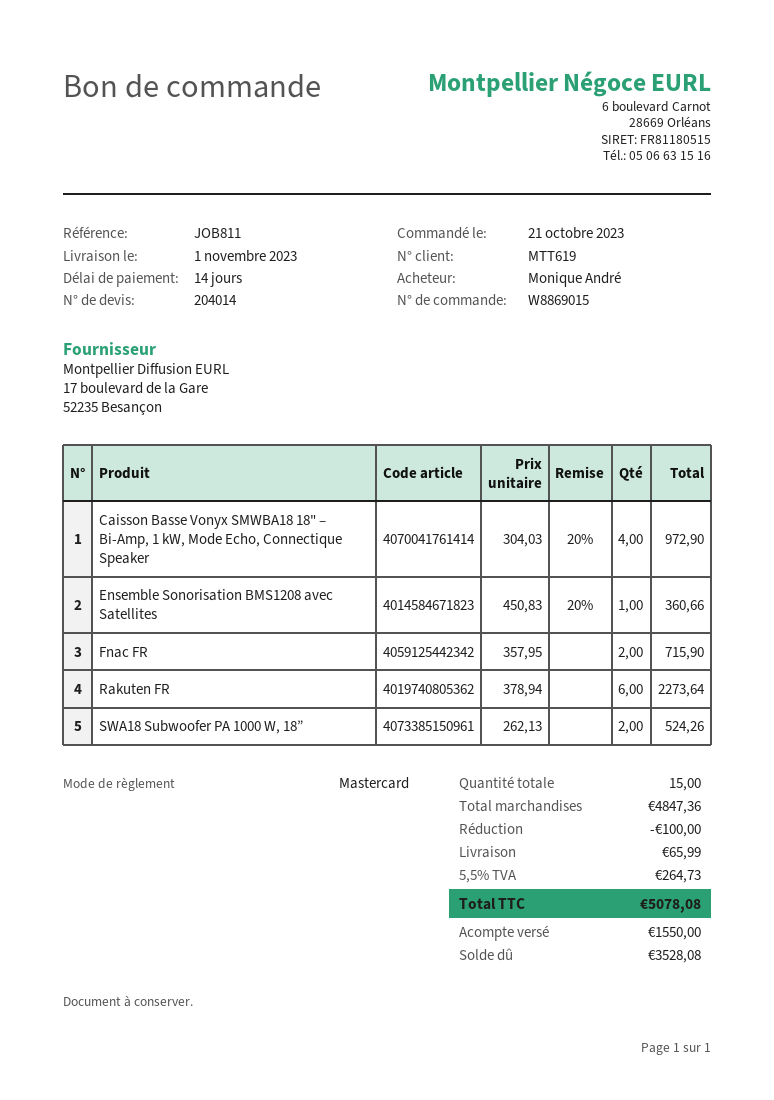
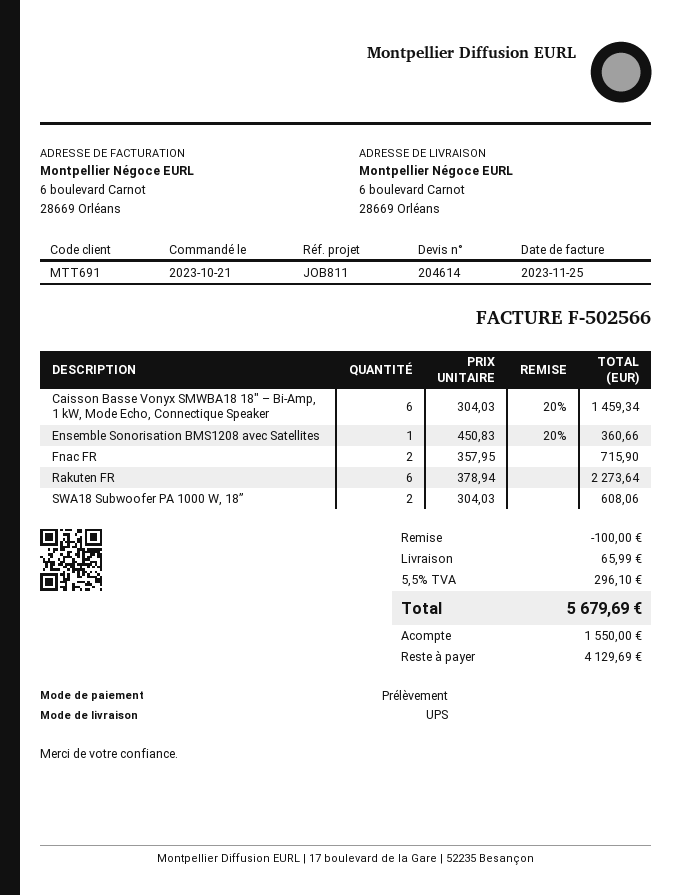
quote number: 204014 -> 204614
customer number: MTT619 -> MTT691
payment method: Mastercard -> direct debit
Caisson Basse Vonyx SMWBA18 18" – Bi‑Amp, 1 kW, Mode Echo, Connectique Speaker: 4 x 304.03 - 20% = 972.90 -> 6 x 304.03 - 20% = 1459.34
SWA18 Subwoofer PA 1000 W, 18”: 2 x 262.13 = 524.26 -> 2 x 304.03 = 608.06
tax: 5.5% = 264.73 -> 5.5% = 296.10
total: 5078.08 -> 5679.69
balance: 3528.08 -> 4129.69

